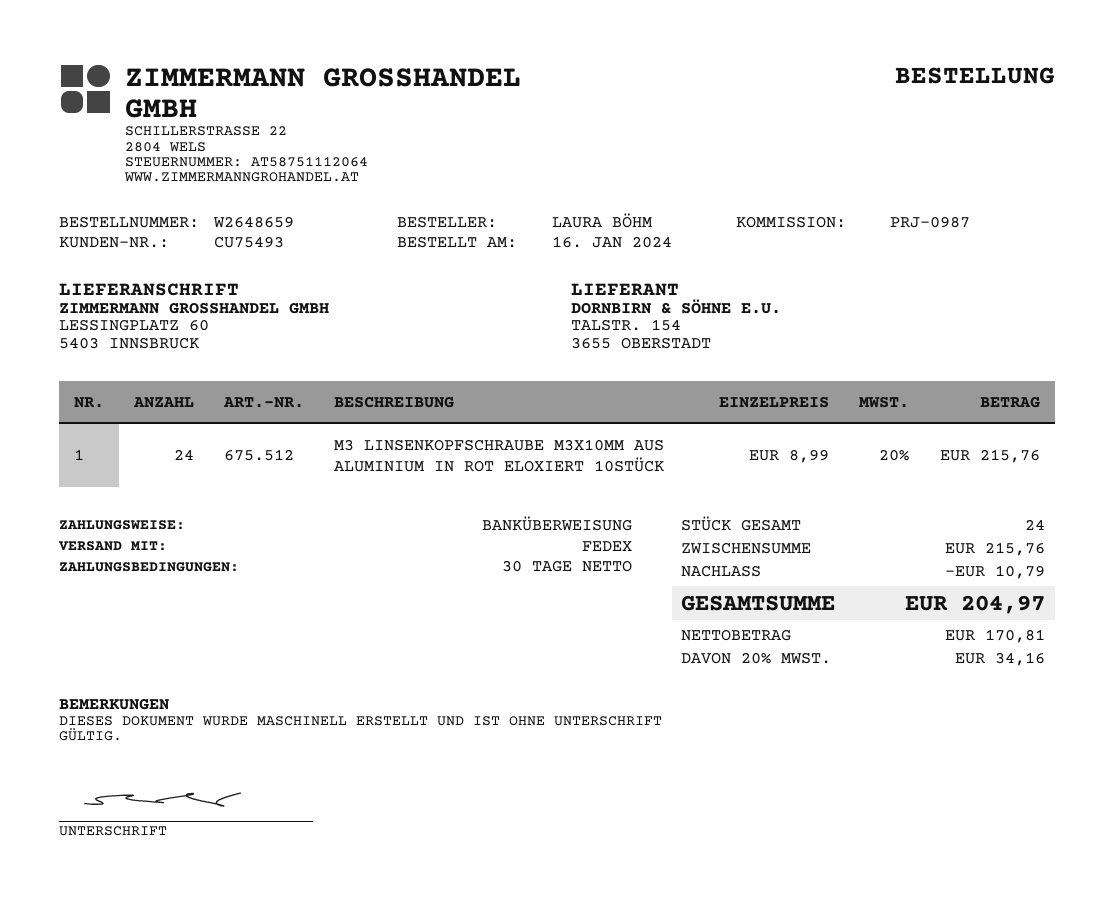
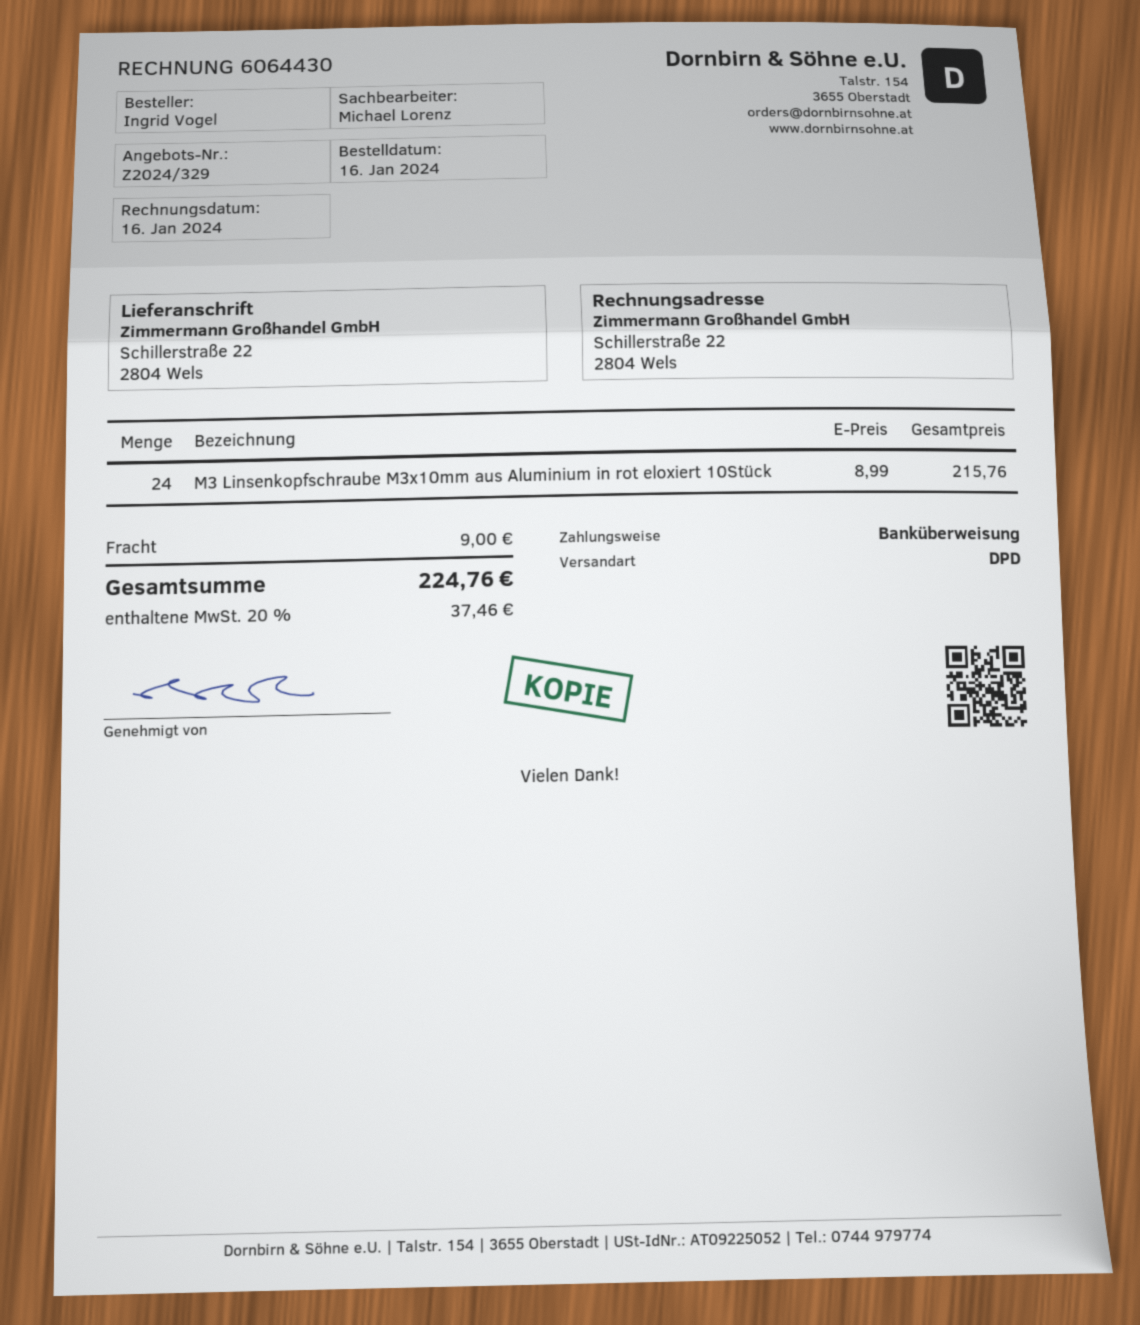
ordered by: LAURA BÖHM -> Ingrid Vogel
shipping method: FedEx -> DPD
ship to: LESSINGPLATZ 60, 5403 INNSBRUCK -> Schillerstraße 22, 2804 Wels
discount: 10.79 -> none
shipping: none -> 9.00
tax: 20% = 34.16 -> 20% = 37.46
total: 204.97 -> 224.76

